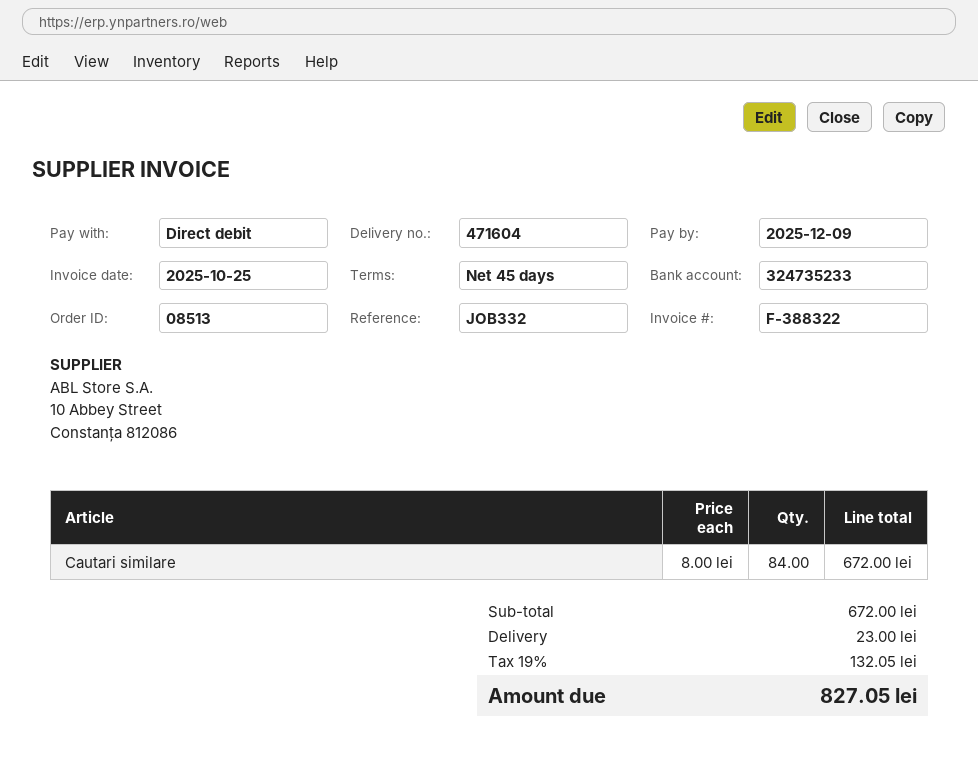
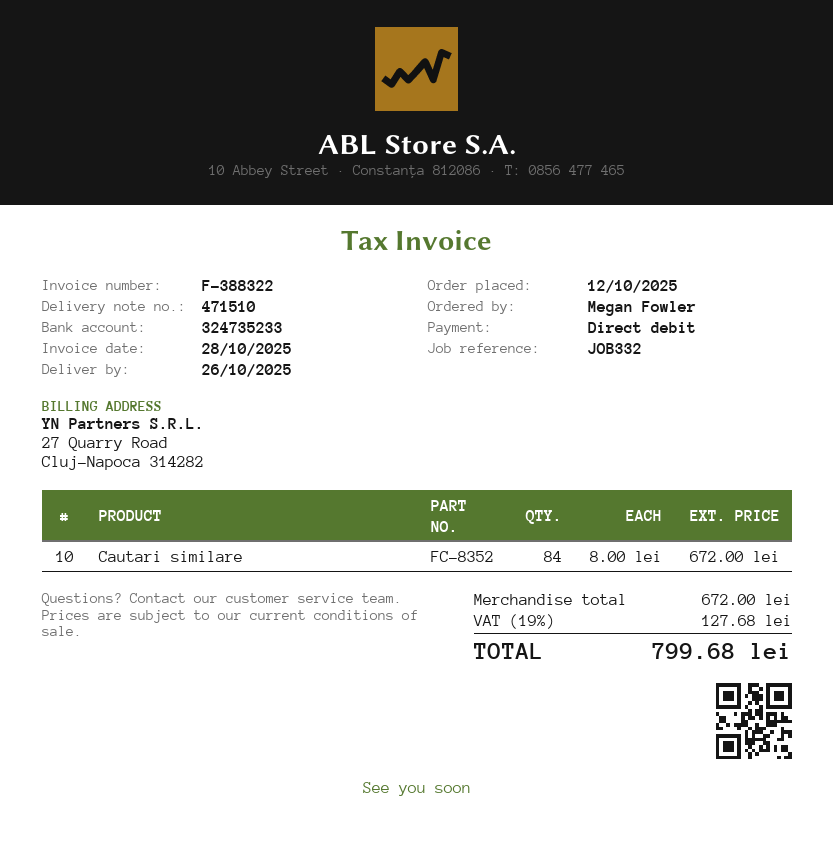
delivery note number: 471604 -> 471510
invoice date: 2025-10-25 -> 2025-10-28
shipping: 23.00 -> none
tax: 19% = 132.05 -> 19% = 127.68
total: 827.05 -> 799.68

